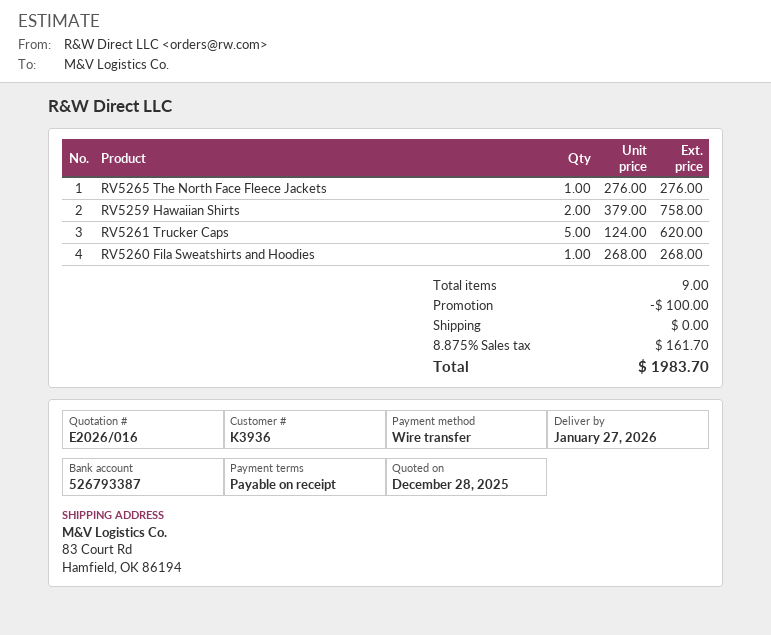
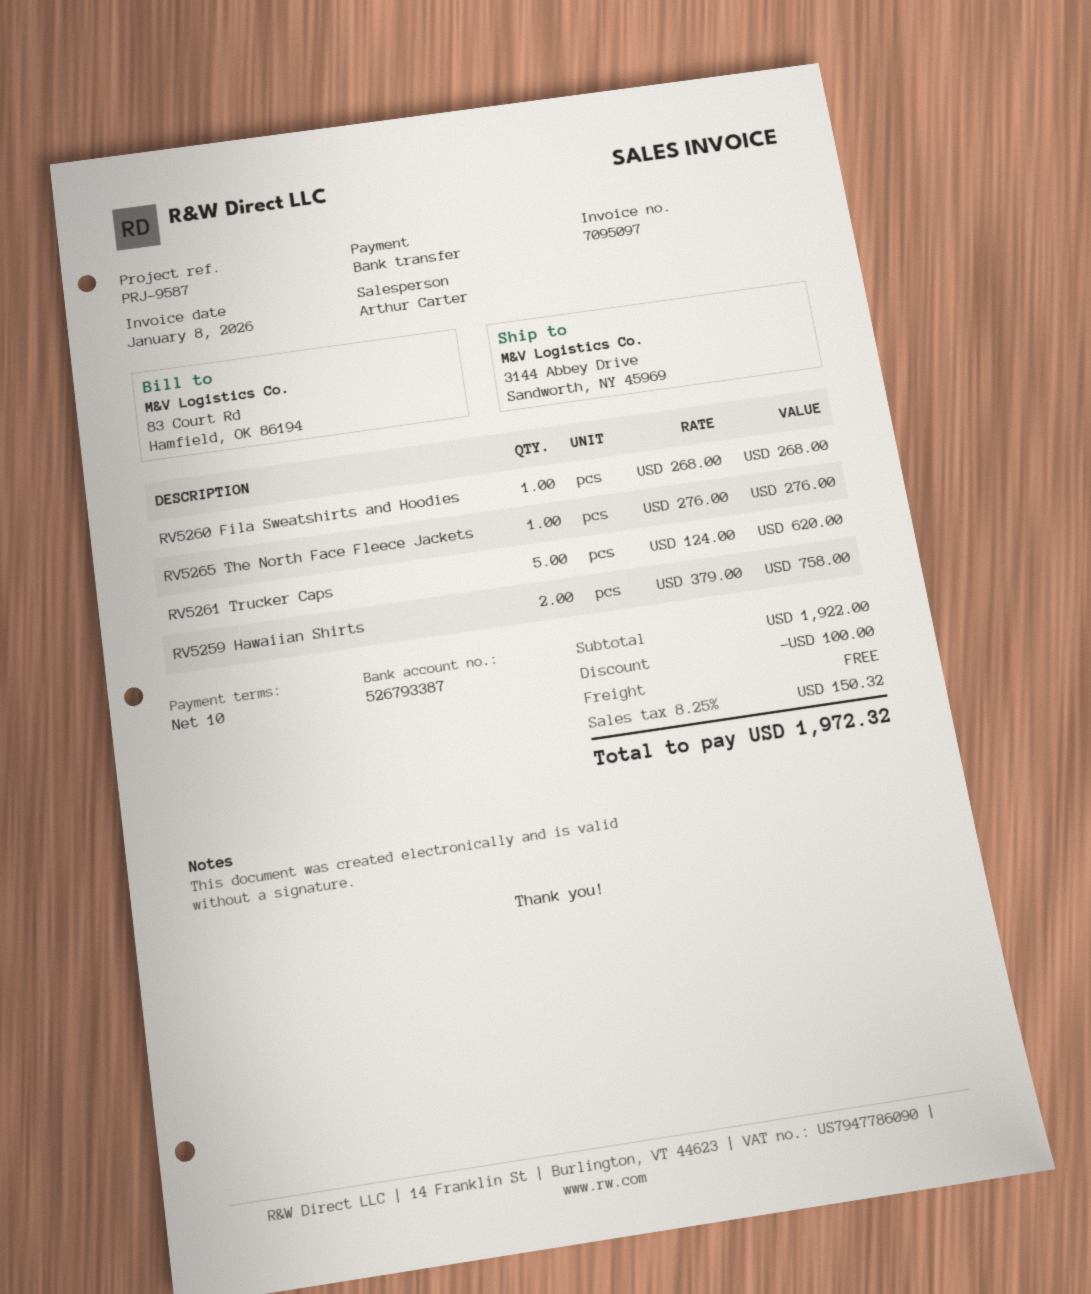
payment terms: on receipt -> 10 days
ship to: 83 Court Rd, Hamfield, OK 86194 -> 3144 Abbey Drive, Sandworth, NY 45969
tax: 8.875% = 161.70 -> 8.25% = 150.32
total: 1983.70 -> 1972.32

